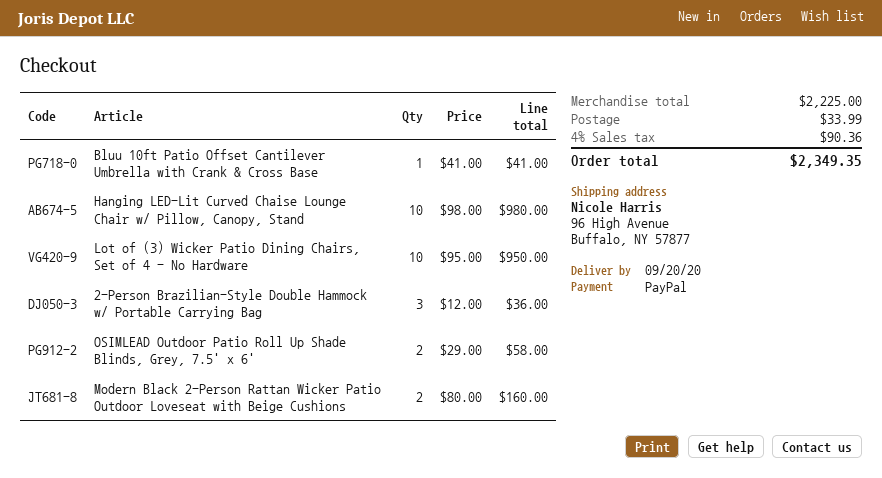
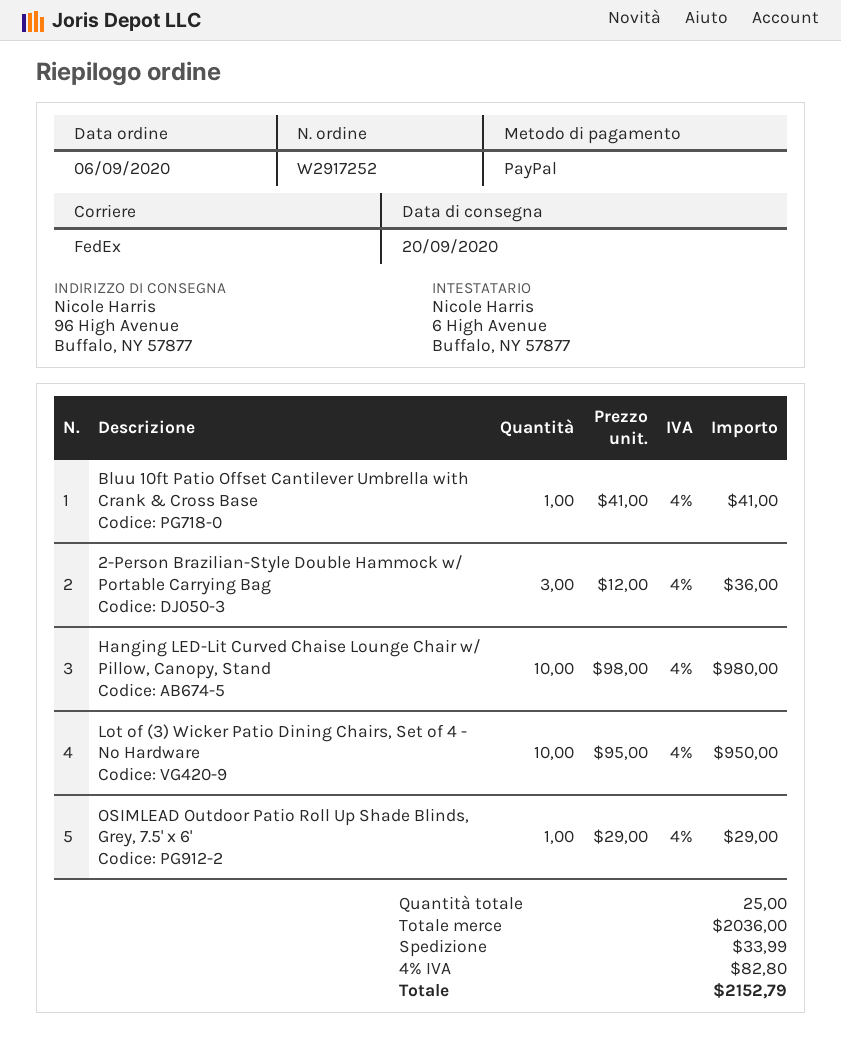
OSIMLEAD Outdoor Patio Roll Up Shade Blinds, Grey, 7.5' x 6': 2 x 29.00 = 58.00 -> 1 x 29.00 = 29.00
Modern Black 2-Person Rattan Wicker Patio Outdoor Loveseat with Beige Cushions: 2 x 80.00 = 160.00 -> none
subtotal: 2225.00 -> 2036.00
tax: 4% = 90.36 -> 4% = 82.80
total: 2349.35 -> 2152.79

